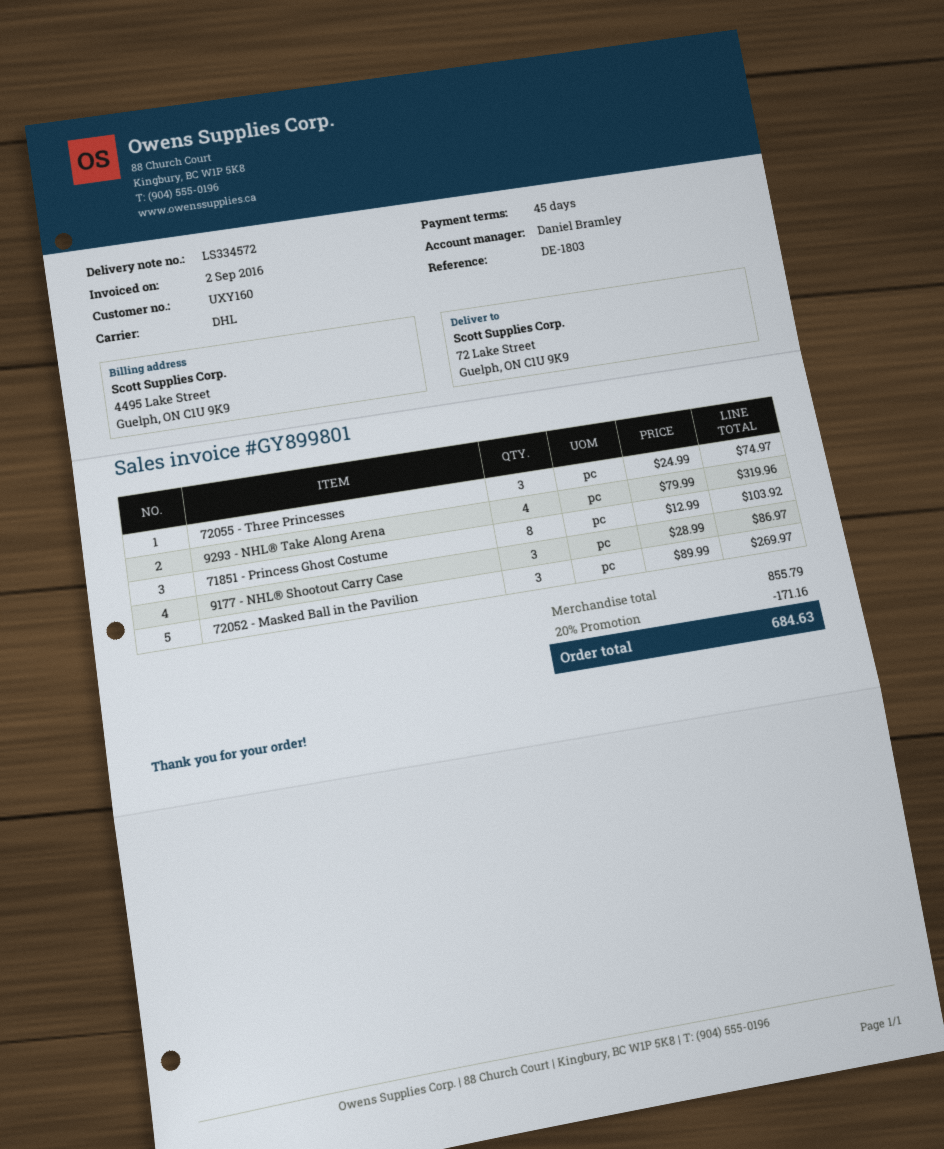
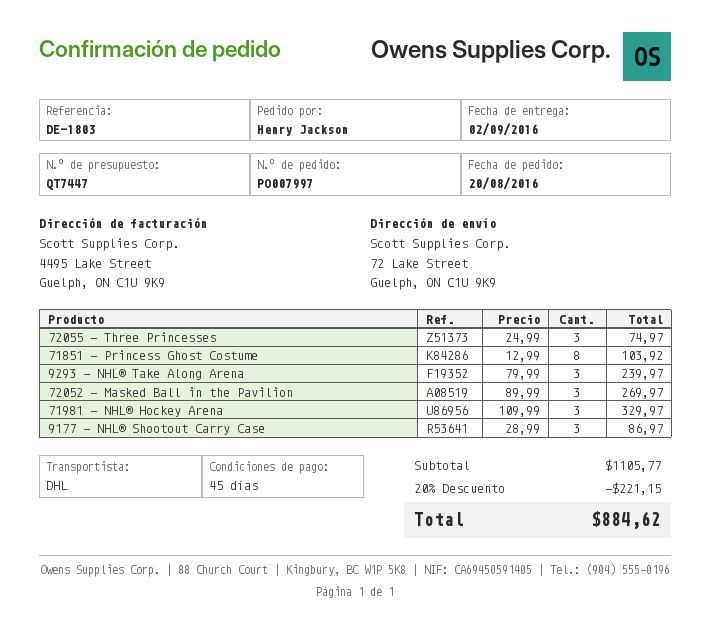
9293 - NHL® Take Along Arena: 4 x 79.99 = 319.96 -> 3 x 79.99 = 239.97
71981 - NHL® Hockey Arena: none -> 3 x 109.99 = 329.97
subtotal: 855.79 -> 1105.77
discount: 20% = 171.16 -> 20% = 221.15
total: 684.63 -> 884.62

